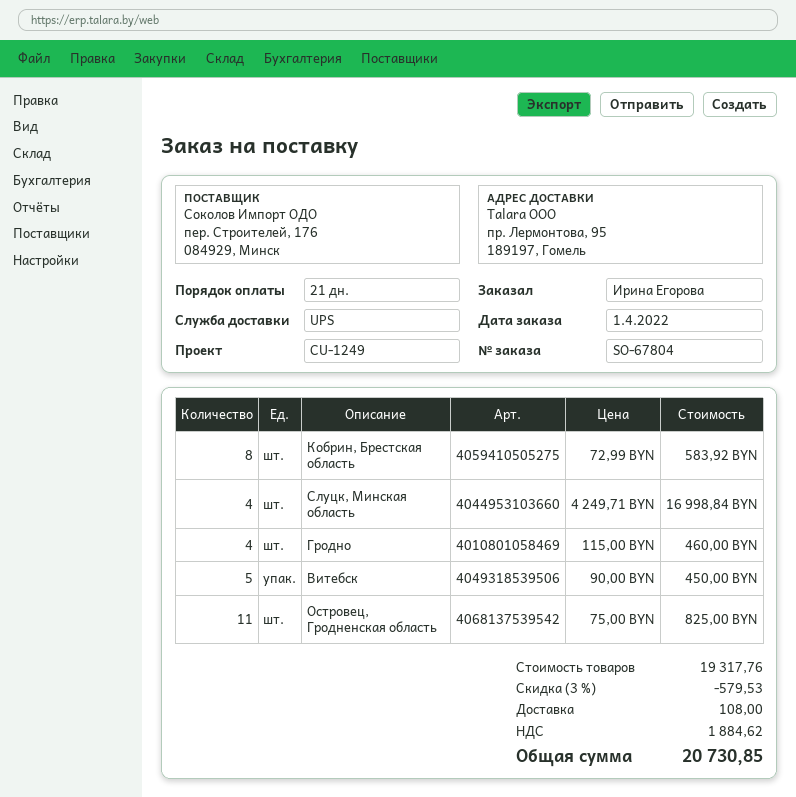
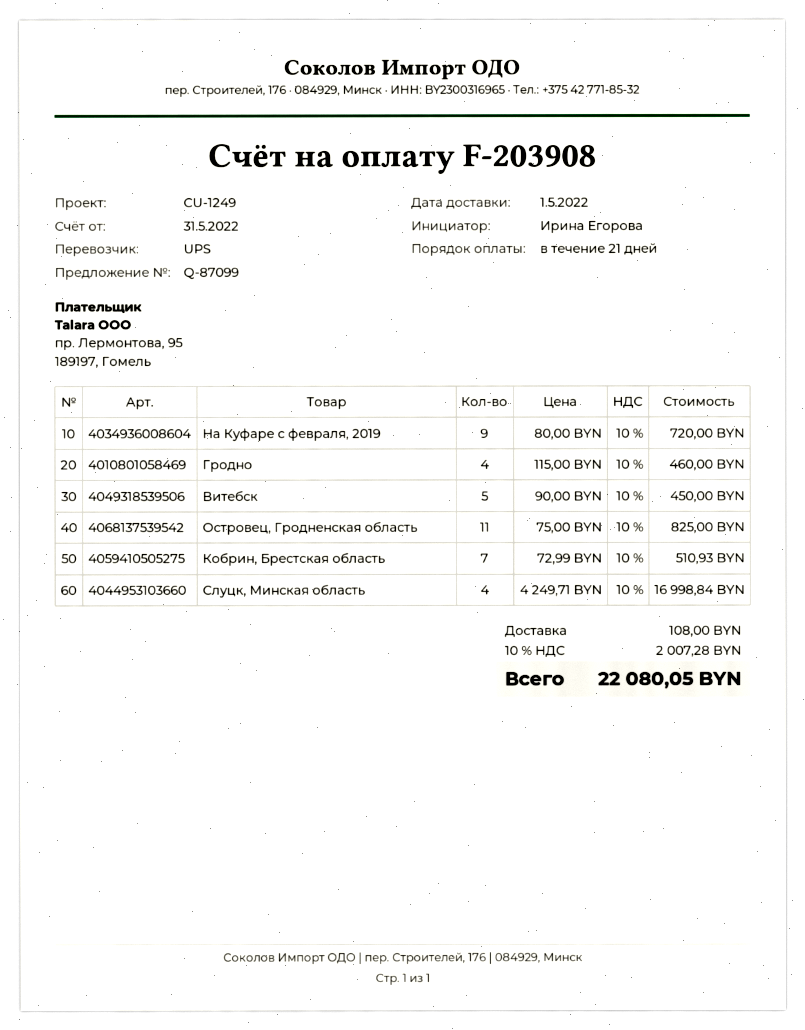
Кобрин, Брестская область: 8 x 72.99 = 583.92 -> 7 x 72.99 = 510.93
На Куфаре с февраля, 2019: none -> 9 x 80.00 = 720.00
discount: 3% = 579.53 -> none
tax: 1884.62 -> 2007.28
total: 20730.85 -> 22080.05

